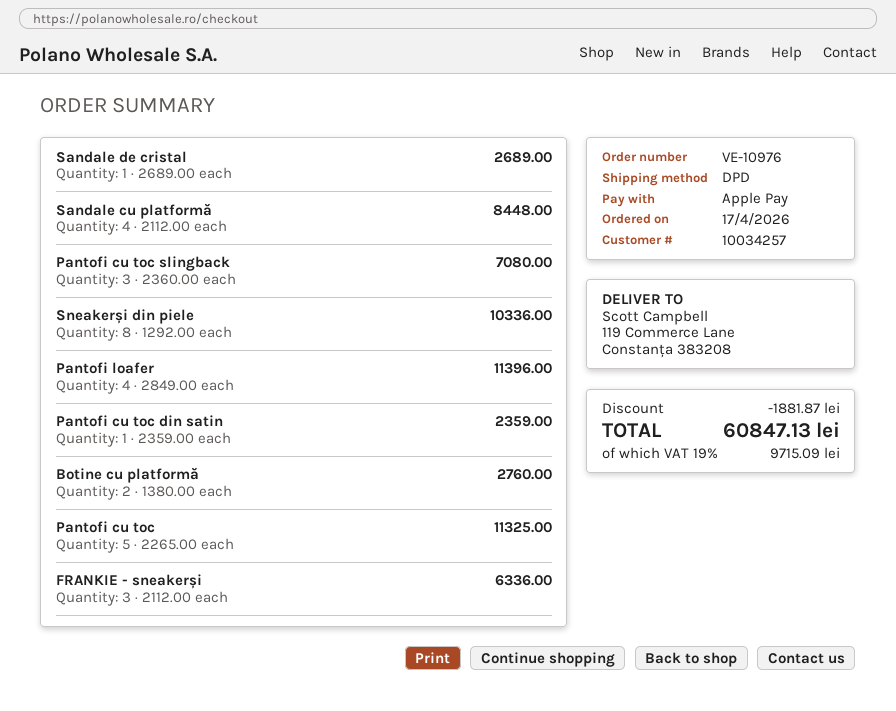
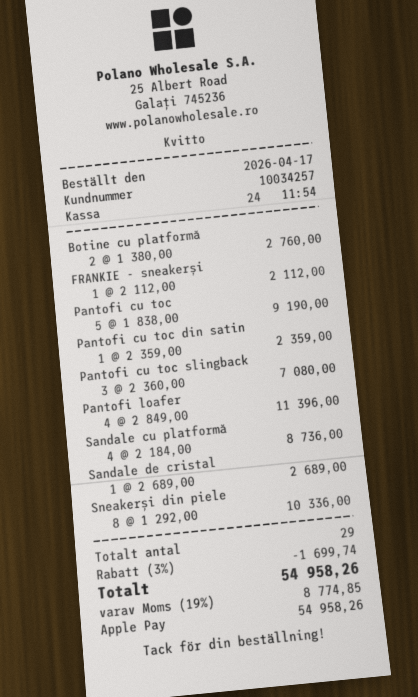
Sandale cu platformă: 4 x 2112.00 = 8448.00 -> 4 x 2184.00 = 8736.00
Pantofi cu toc: 5 x 2265.00 = 11325.00 -> 5 x 1838.00 = 9190.00
FRANKIE - sneakerși: 3 x 2112.00 = 6336.00 -> 1 x 2112.00 = 2112.00
discount: 1881.87 -> 1699.74
tax: 19% = 9715.09 -> 19% = 8774.85
total: 60847.13 -> 54958.26

